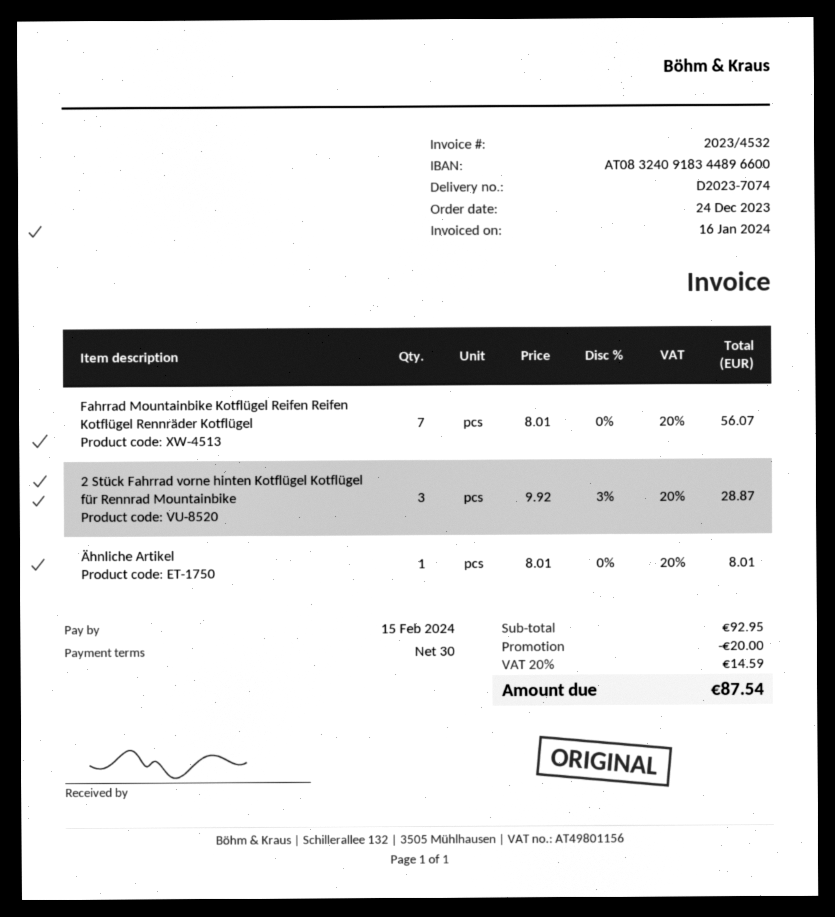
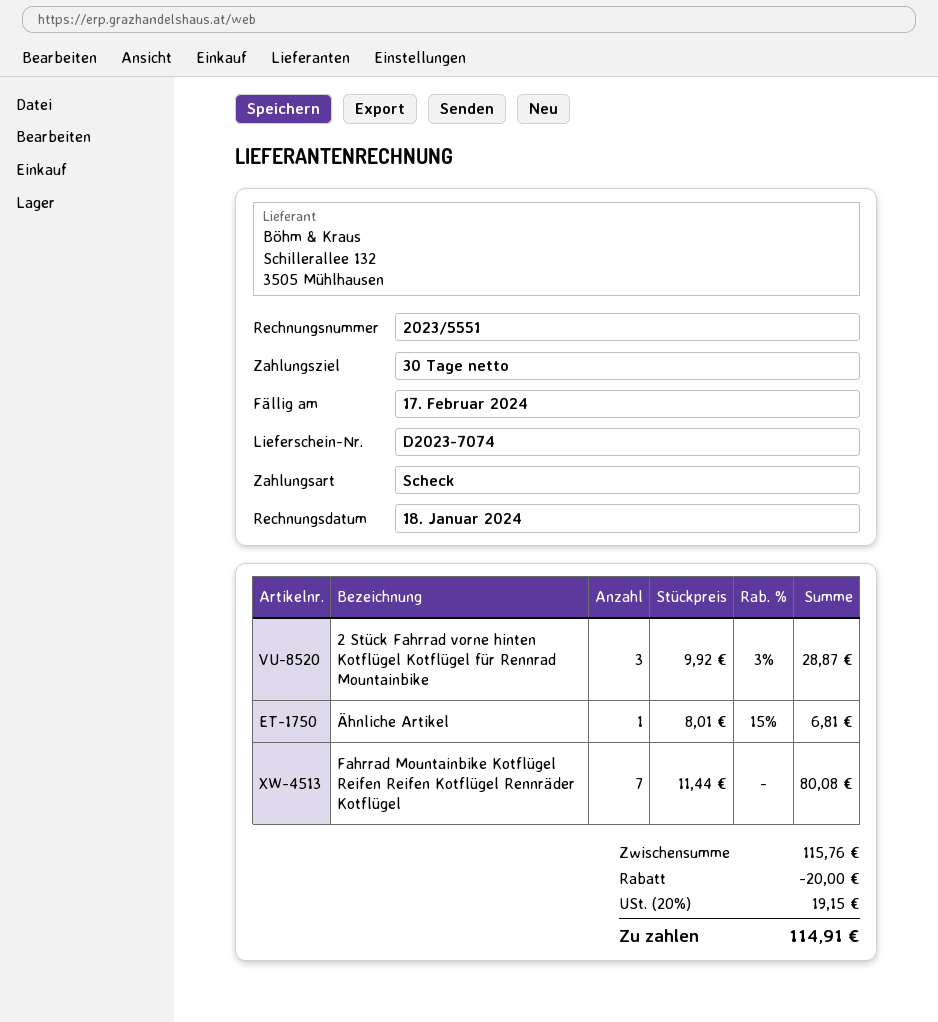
invoice number: 2023/4532 -> 2023/5551
invoice date: 2024-01-16 -> 2024-01-18
due date: 2024-02-15 -> 2024-02-17
Fahrrad Mountainbike Kotflügel Reifen Reifen Kotflügel Rennräder Kotflügel: 7 x 8.01 = 56.07 -> 7 x 11.44 = 80.08
Ähnliche Artikel: 1 x 8.01 = 8.01 -> 1 x 8.01 - 15% = 6.81
subtotal: 92.95 -> 115.76
tax: 20% = 14.59 -> 20% = 19.15
total: 87.54 -> 114.91

